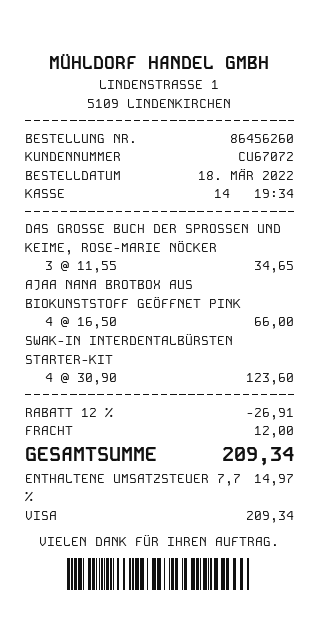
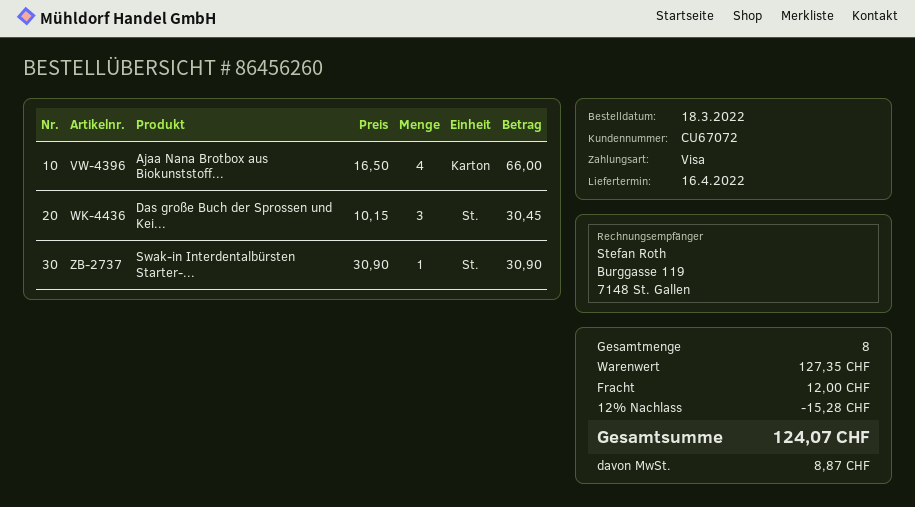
DAS GROSSE BUCH DER SPROSSEN UND KEIME, ROSE-MARIE NÖCKER: 3 x 11.55 = 34.65 -> 3 x 10.15 = 30.45
SWAK-IN INTERDENTALBÜRSTEN STARTER-KIT: 4 x 30.90 = 123.60 -> 1 x 30.90 = 30.90
discount: 12% = 26.91 -> 12% = 15.28
tax: 14.97 -> 8.87
total: 209.34 -> 124.07

